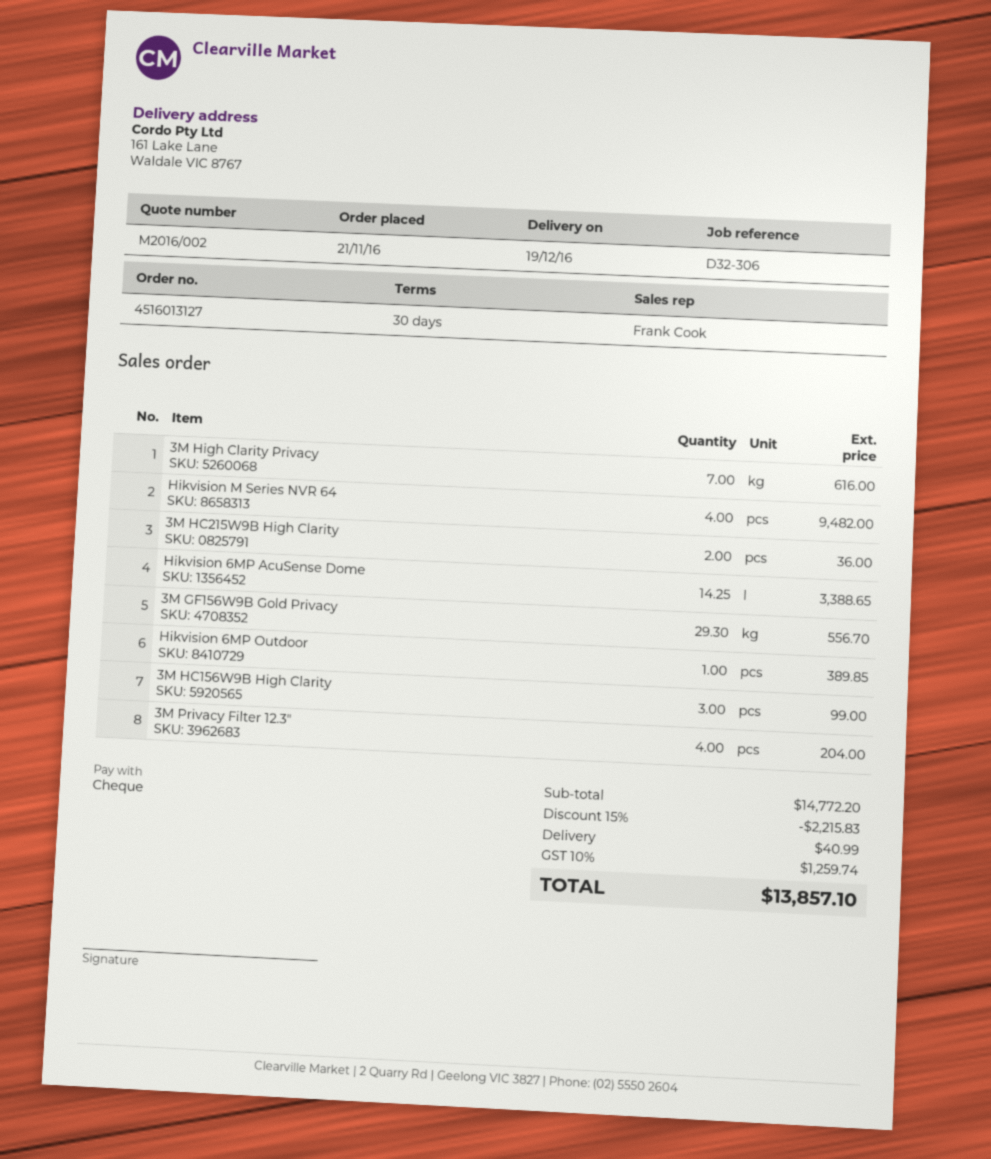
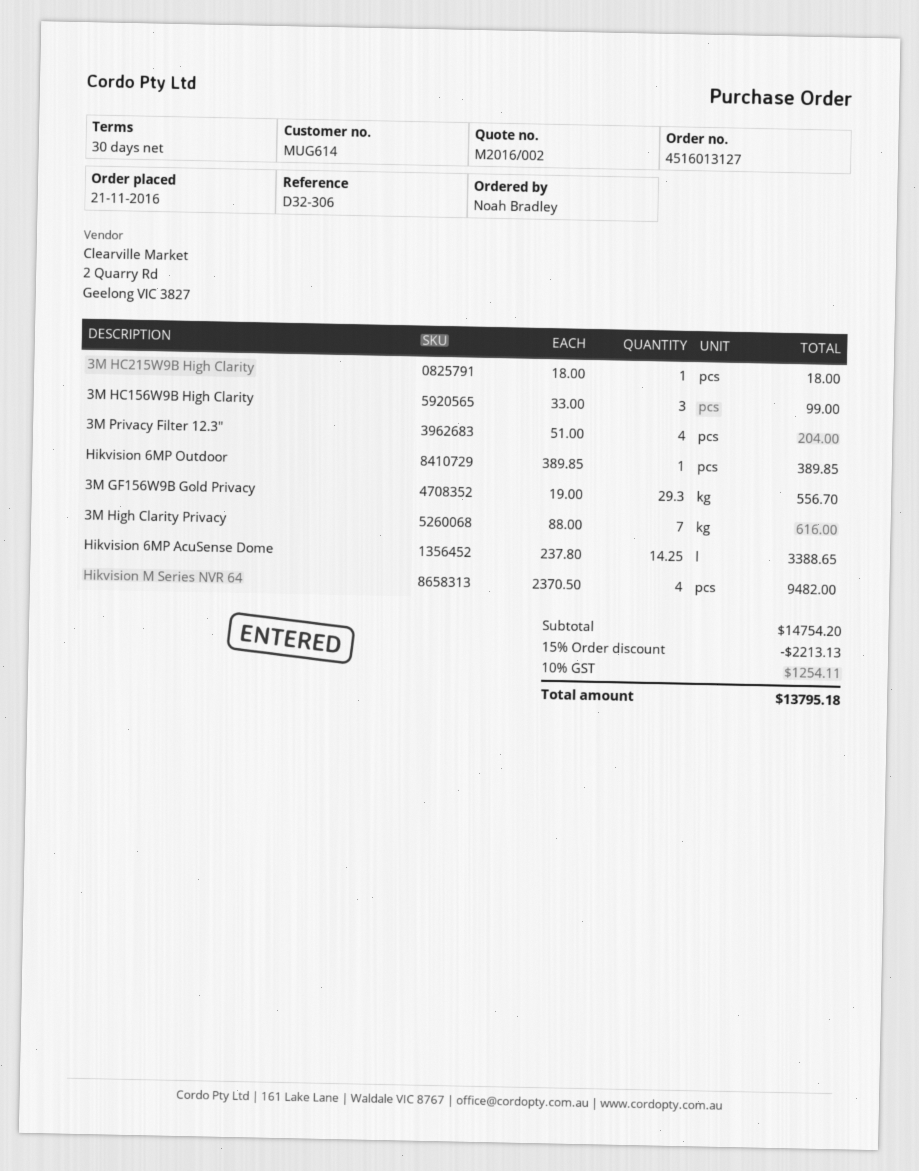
3M HC215W9B High Clarity: 2 for 36.00 -> 1 for 18.00
subtotal: 14772.20 -> 14754.20
discount: 15% = 2215.83 -> 15% = 2213.13
shipping: 40.99 -> none
tax: 10% = 1259.74 -> 10% = 1254.11
total: 13857.10 -> 13795.18

